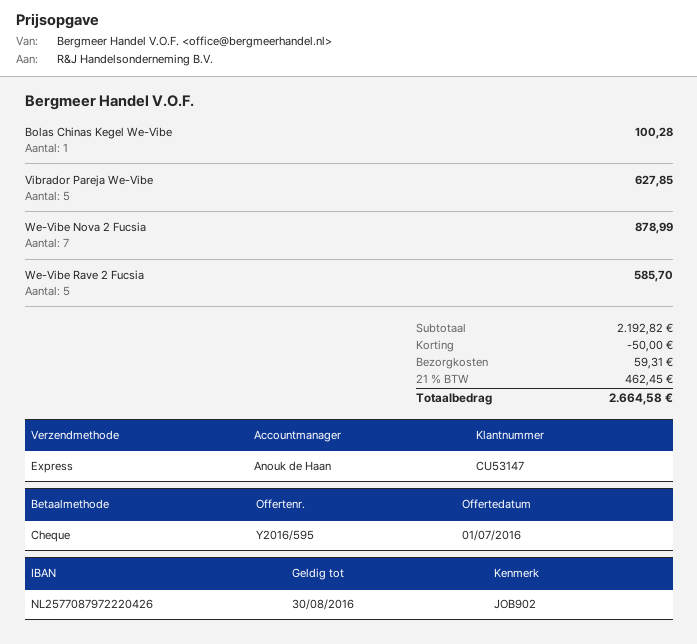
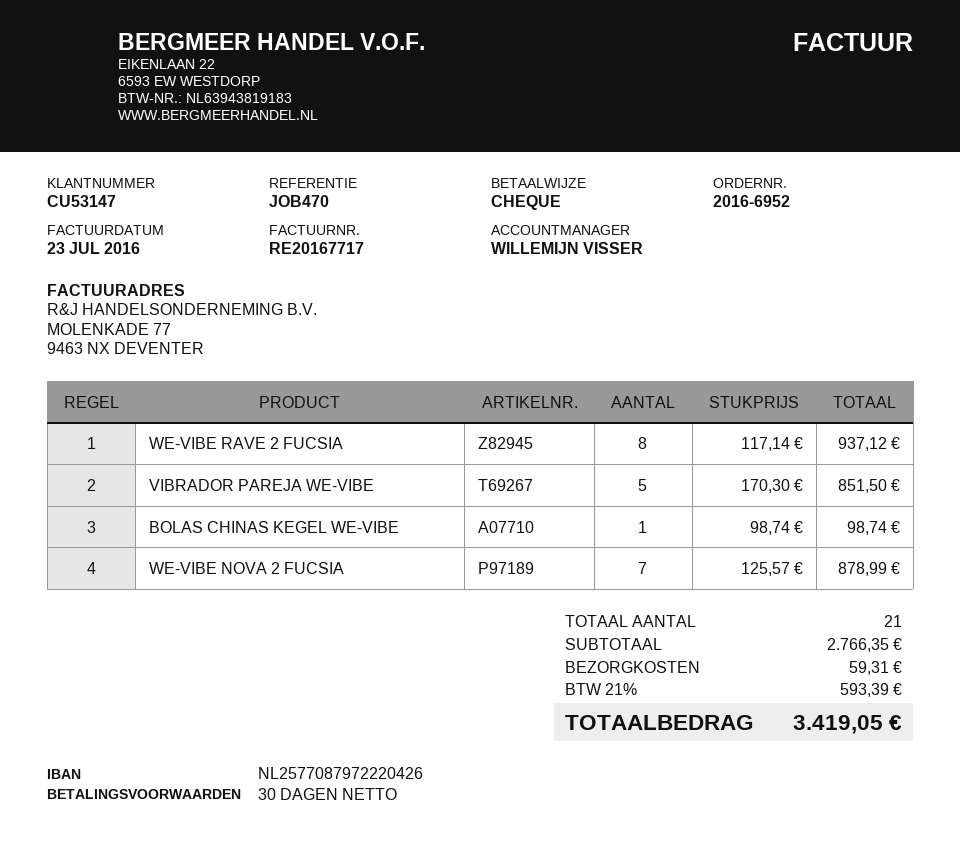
reference: JOB902 -> JOB470
sales rep: Anouk de Haan -> WILLEMIJN VISSER
Bolas Chinas Kegel We-Vibe: 1 for 100.28 -> 1 for 98.74
Vibrador Pareja We-Vibe: 5 for 627.85 -> 5 for 851.50
We-Vibe Rave 2 Fucsia: 5 for 585.70 -> 8 for 937.12
subtotal: 2192.82 -> 2766.35
discount: 50.00 -> none
tax: 21% = 462.45 -> 21% = 593.39
total: 2664.58 -> 3419.05

